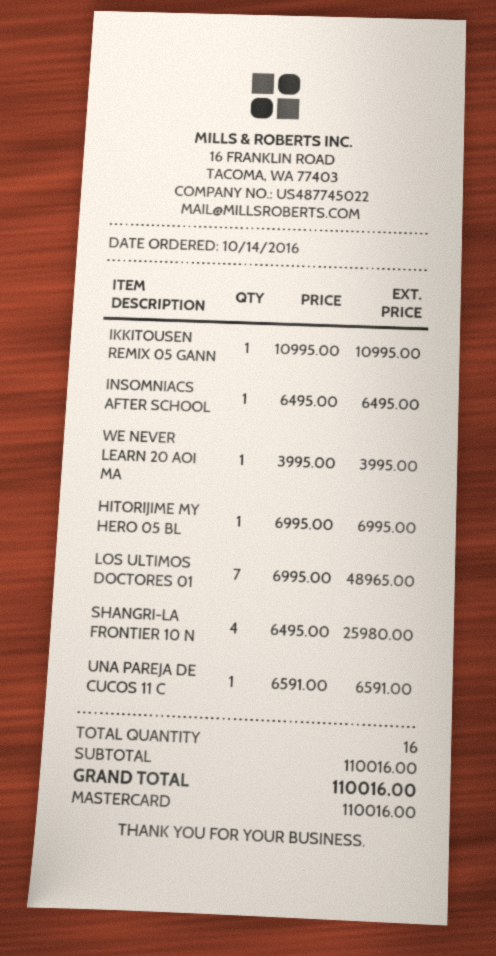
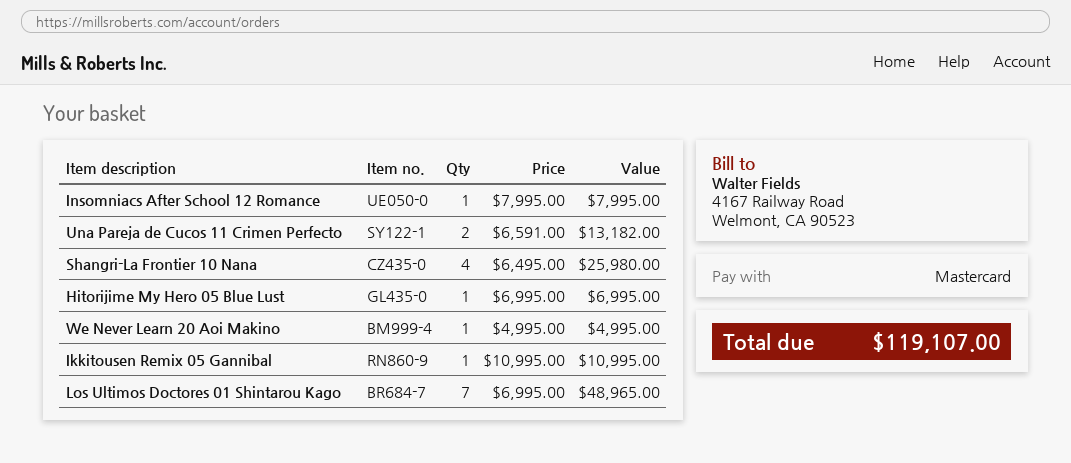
INSOMNIACS AFTER SCHOOL: 1 x 6495.00 = 6495.00 -> 1 x 7995.00 = 7995.00
WE NEVER LEARN 20 AOI MA: 1 x 3995.00 = 3995.00 -> 1 x 4995.00 = 4995.00
UNA PAREJA DE CUCOS 11 C: 1 x 6591.00 = 6591.00 -> 2 x 6591.00 = 13182.00
total: 110016.00 -> 119107.00

